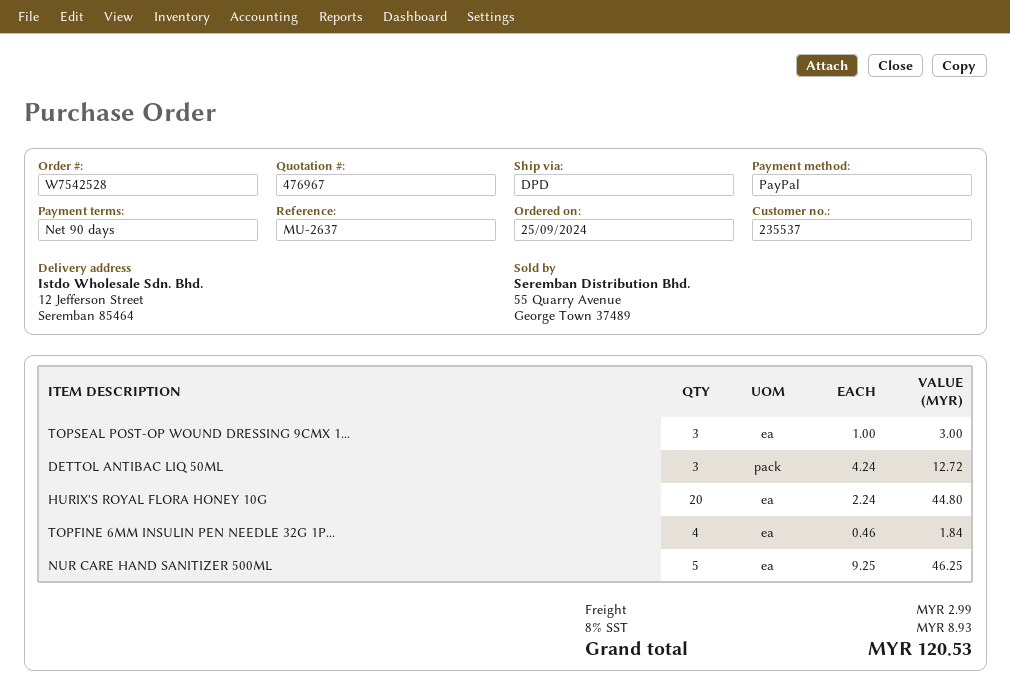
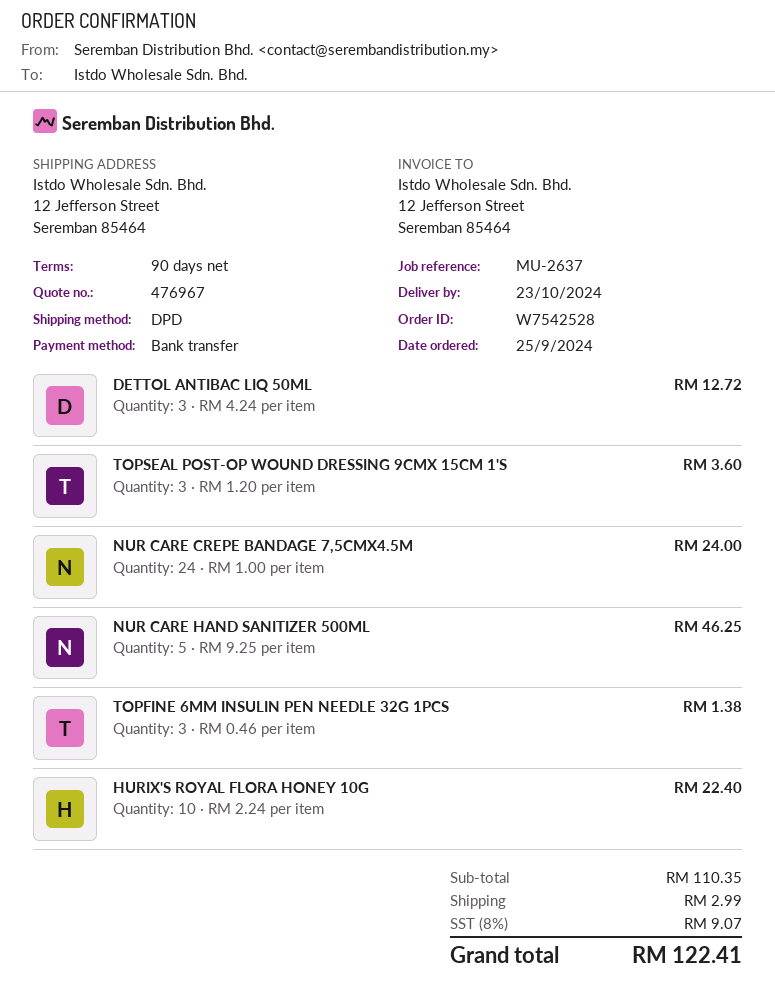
payment method: PayPal -> bank transfer
TOPSEAL POST-OP WOUND DRESSING 9CMX 1...: 3 x 1.00 = 3.00 -> 3 x 1.20 = 3.60
HURIX'S ROYAL FLORA HONEY 10G: 20 x 2.24 = 44.80 -> 10 x 2.24 = 22.40
TOPFINE 6MM INSULIN PEN NEEDLE 32G 1P...: 4 x 0.46 = 1.84 -> 3 x 0.46 = 1.38
NUR CARE CREPE BANDAGE 7,5CMX4.5M: none -> 24 x 1.00 = 24.00
tax: 8% = 8.93 -> 8% = 9.07
total: 120.53 -> 122.41

